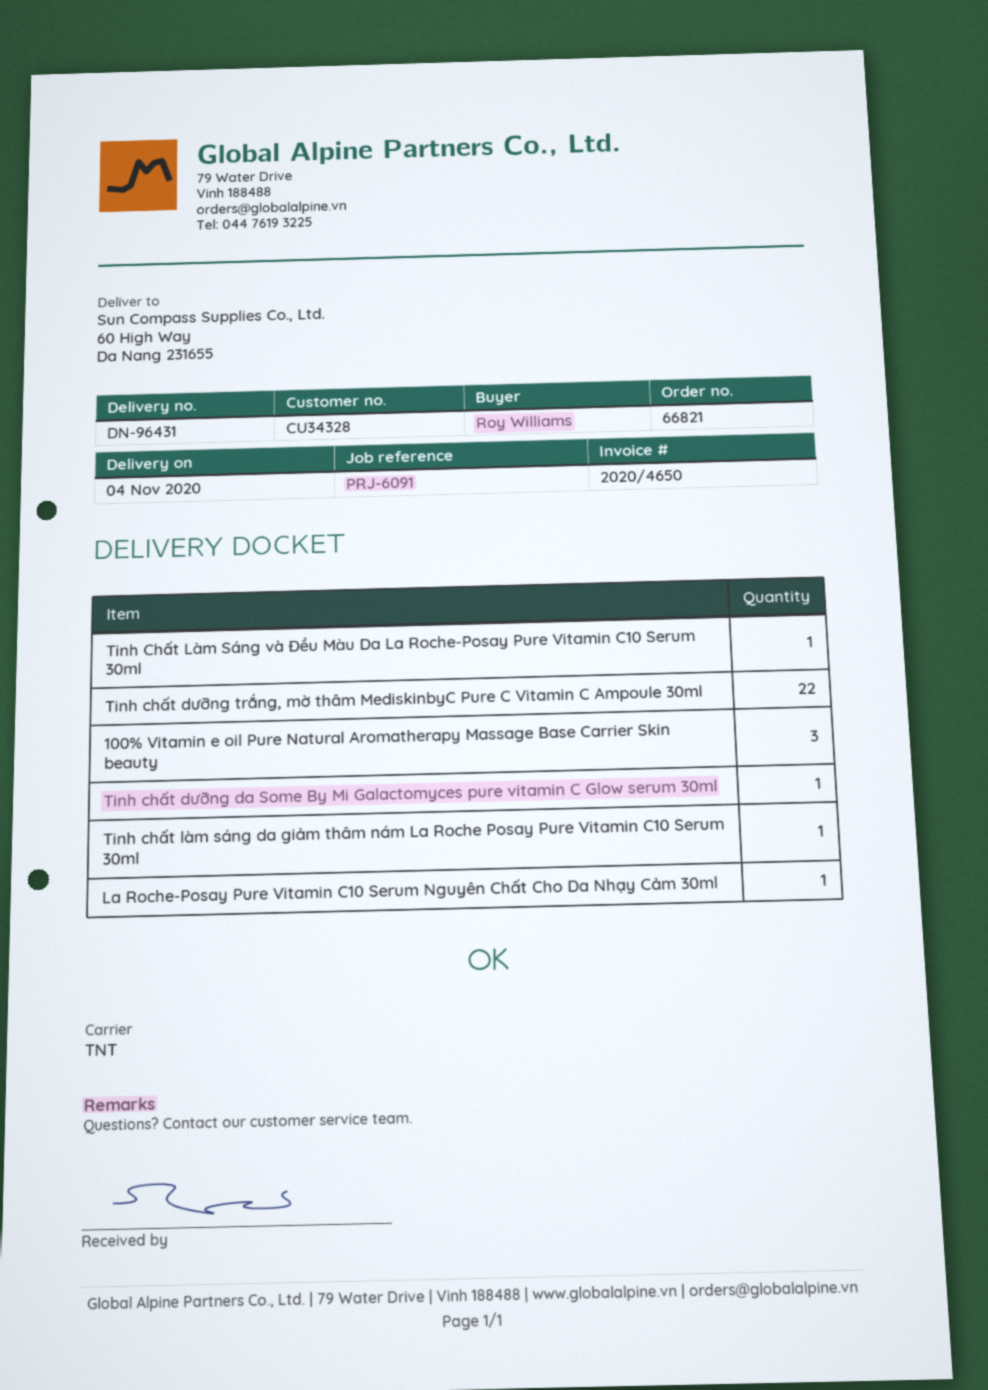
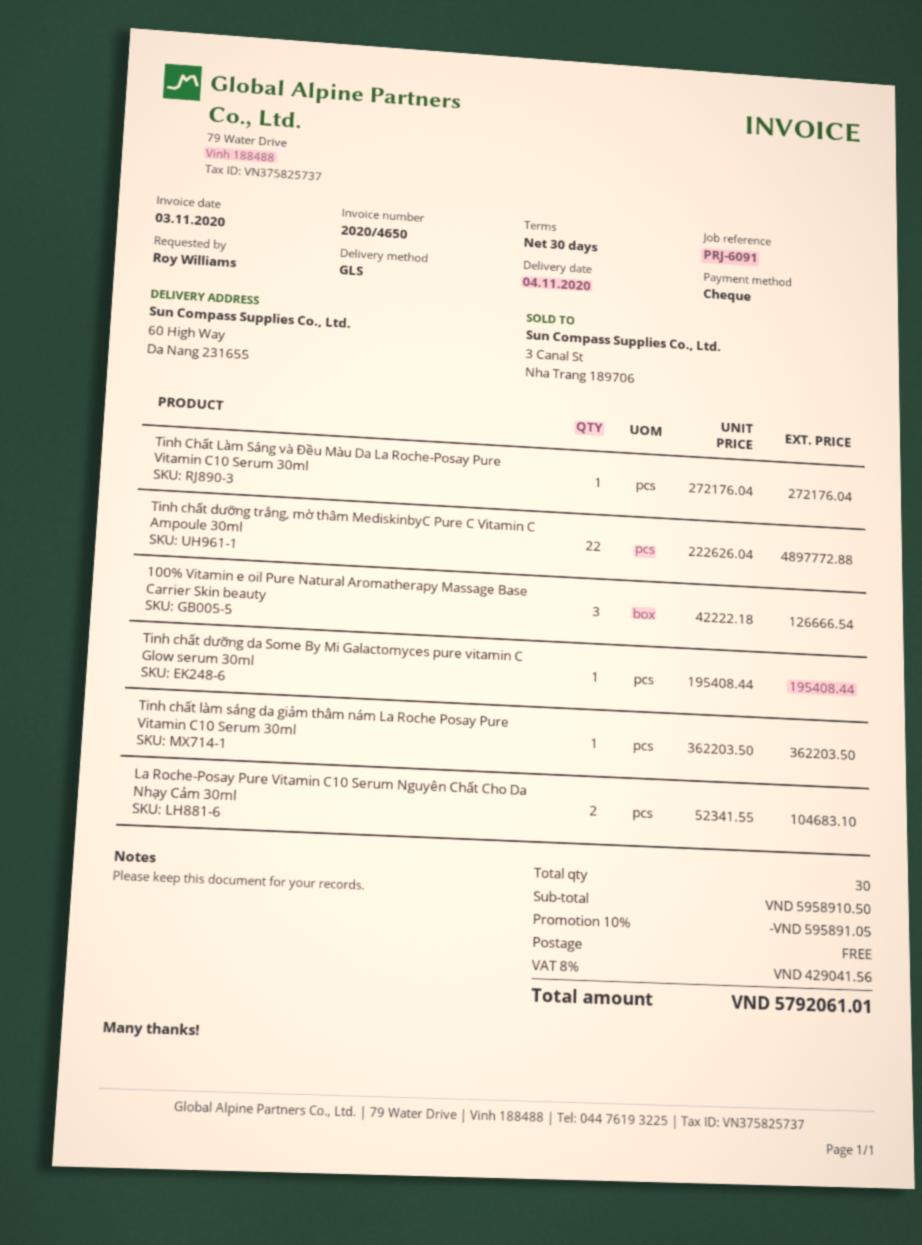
shipping method: TNT -> GLS
La Roche-Posay Pure Vitamin C10 Serum Nguyên Chất Cho Da Nhạy Cảm 30ml: 1 -> 2

